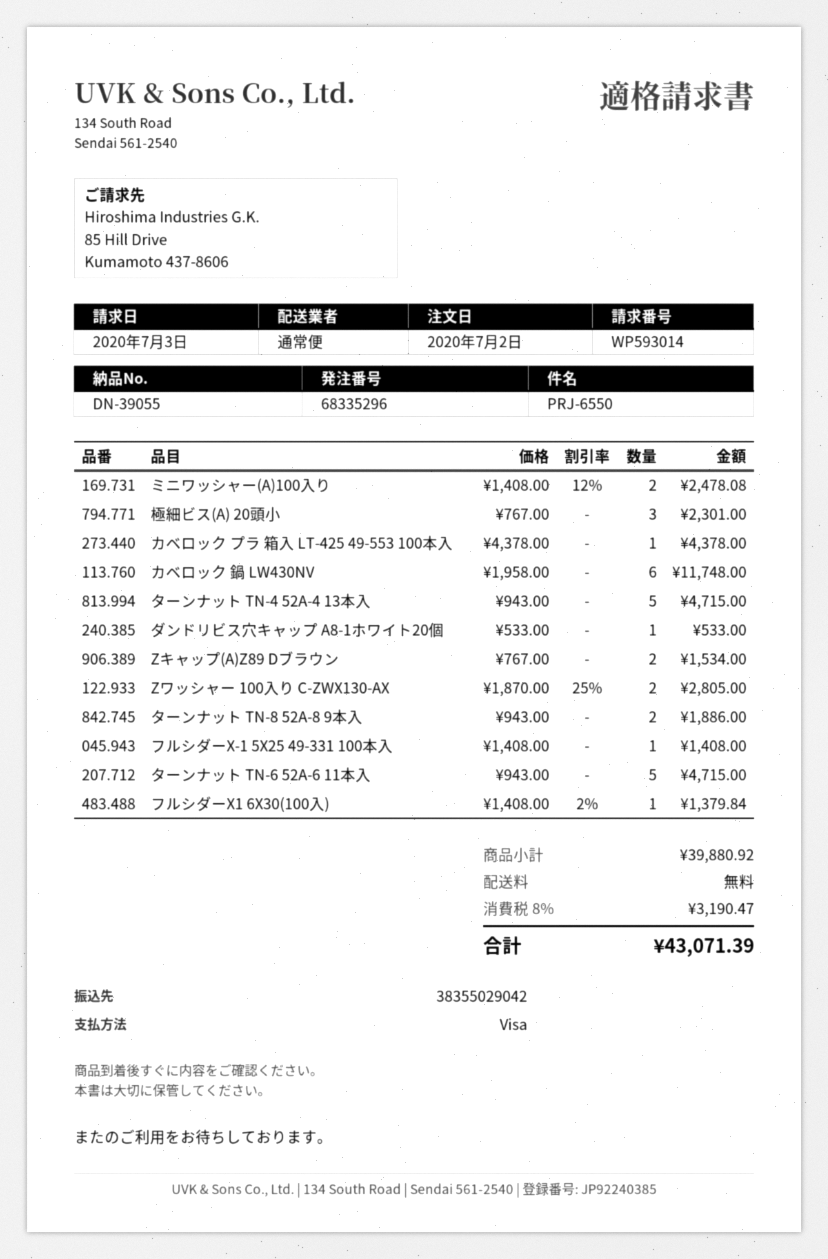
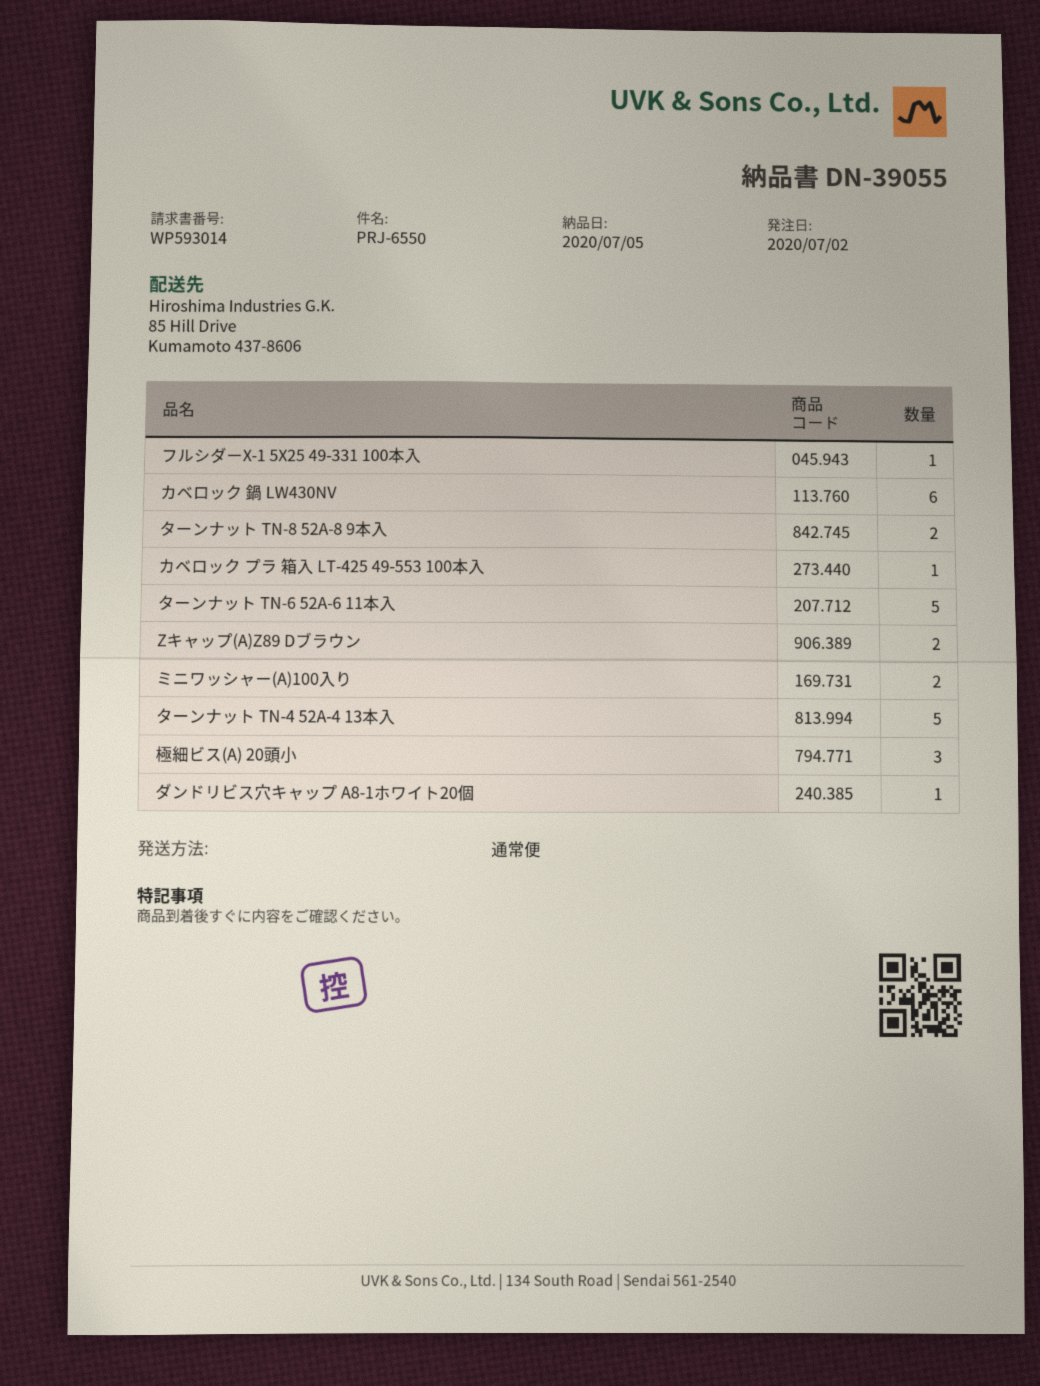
Zワッシャー 100入り C-ZWX130-AX: 2 -> none
フルシダーX1 6X30(100入): 1 -> none

